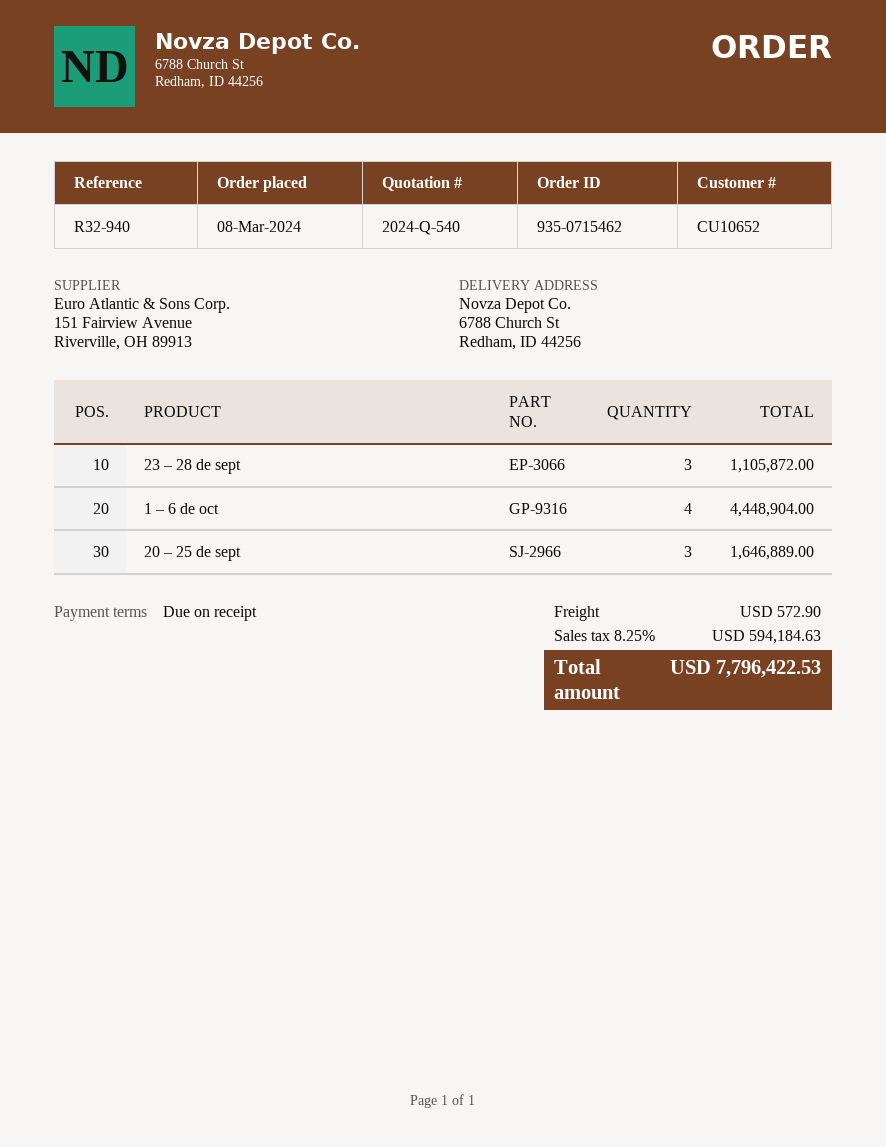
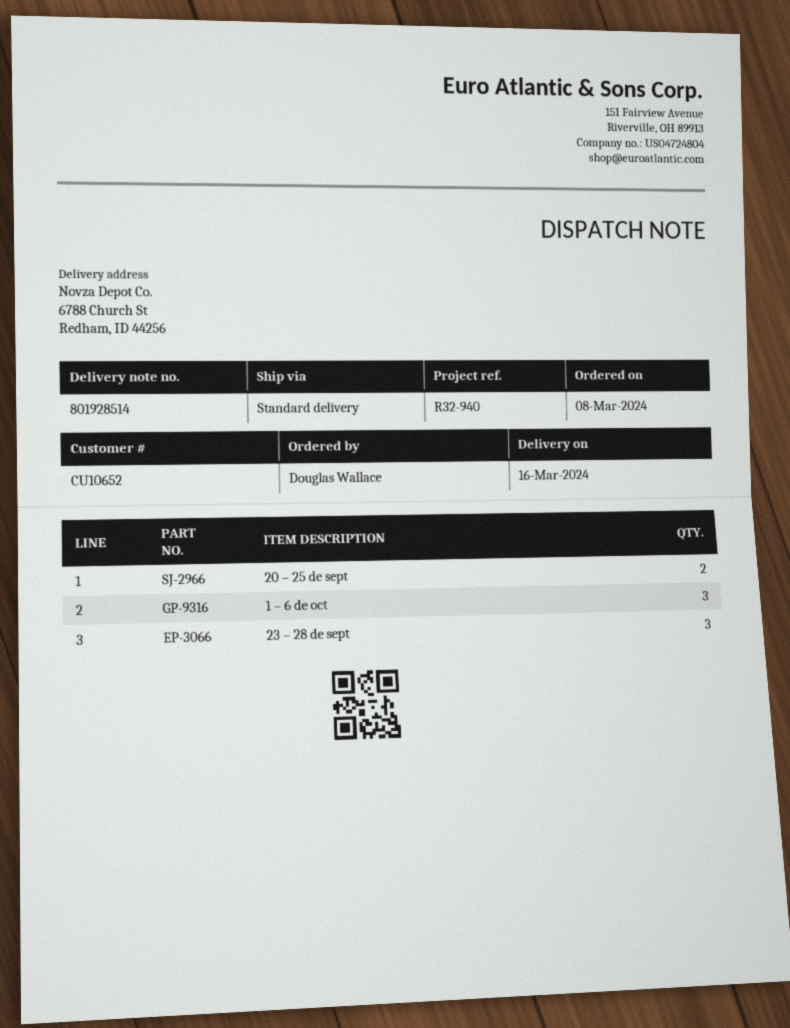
1 – 6 de oct: 4 -> 3
20 – 25 de sept: 3 -> 2

